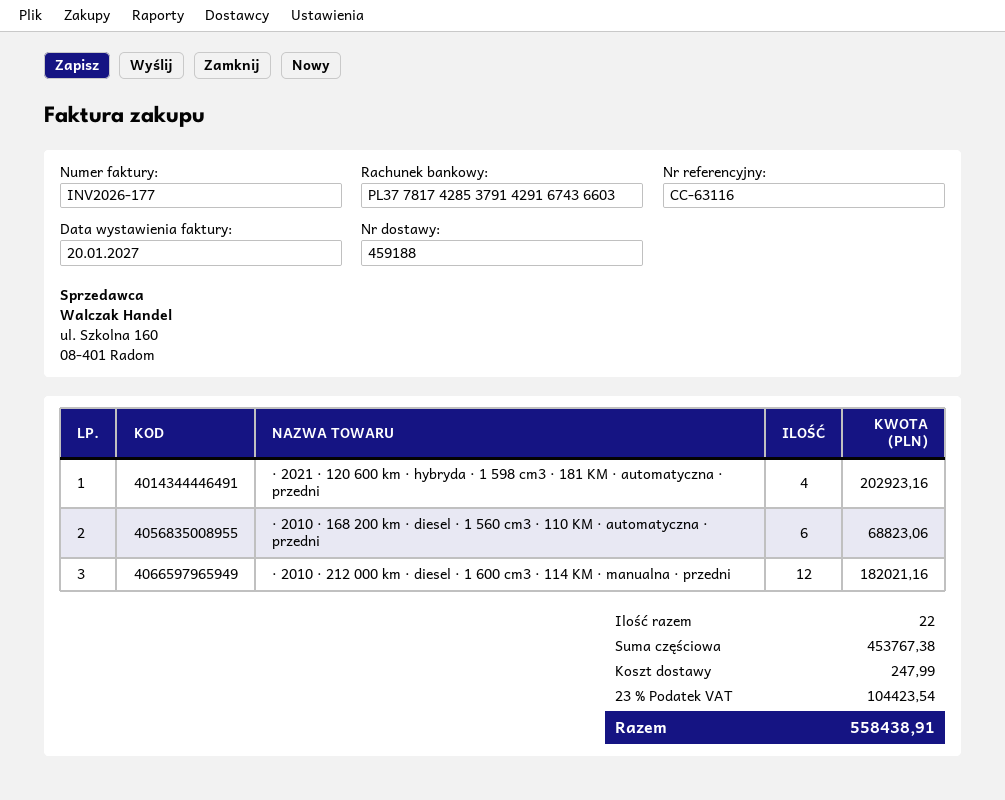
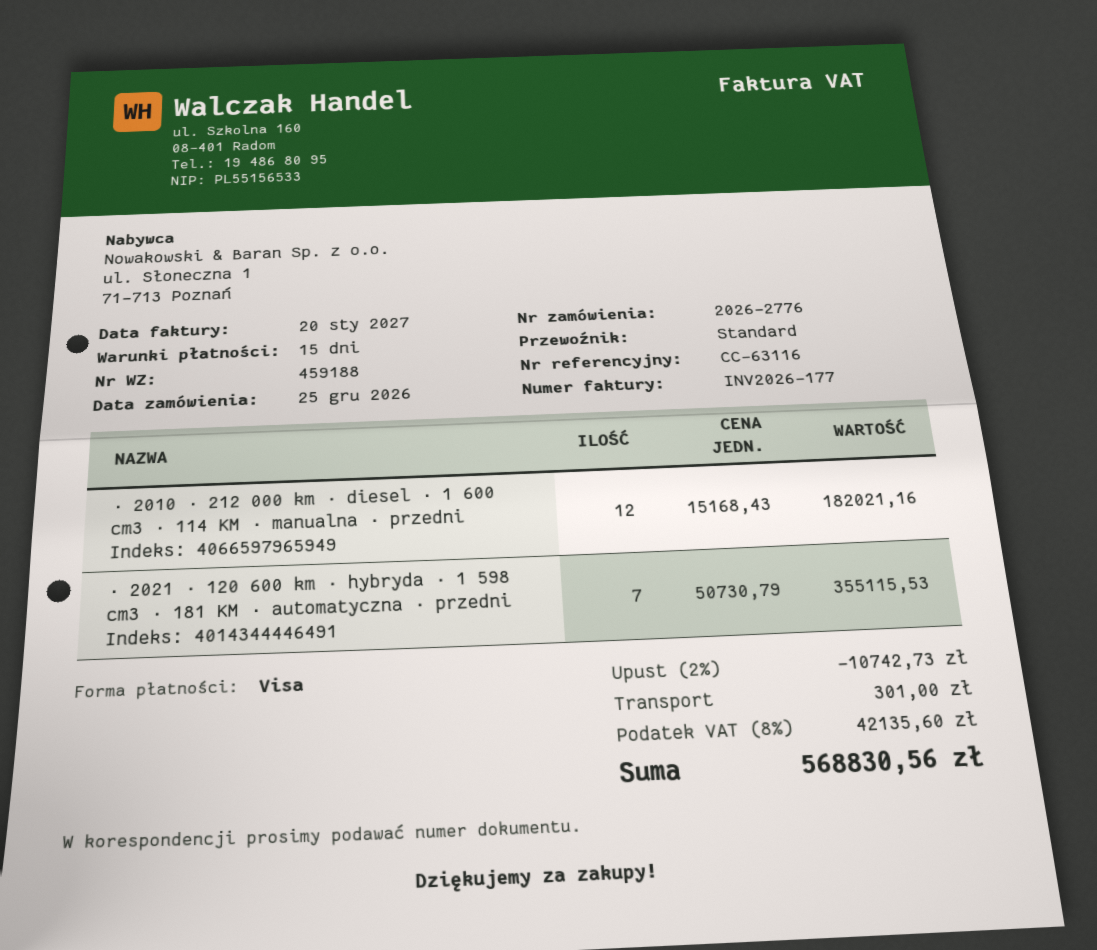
· 2021 · 120 600 km · hybryda · 1 598 cm3 · 181 KM · automatyczna · przedni: 4 for 202923.16 -> 7 for 355115.53
· 2010 · 168 200 km · diesel · 1 560 cm3 · 110 KM · automatyczna · przedni: 6 for 68823.06 -> none
discount: none -> 2% = 10742.73
shipping: 247.99 -> 301.00
tax: 23% = 104423.54 -> 8% = 42135.60
total: 558438.91 -> 568830.56

